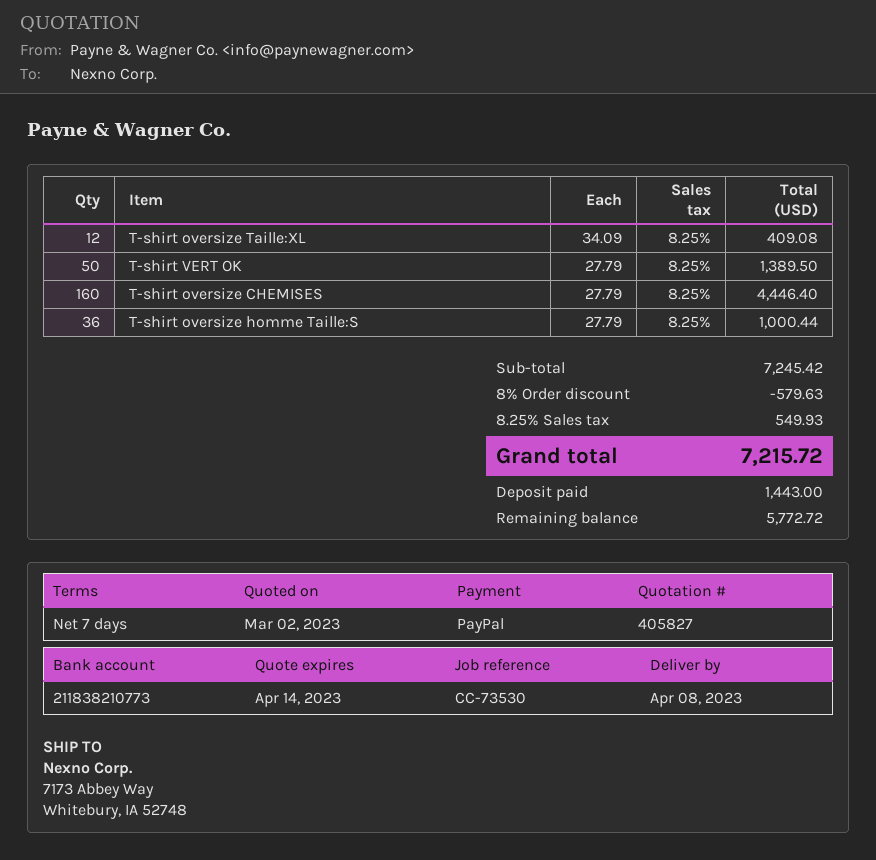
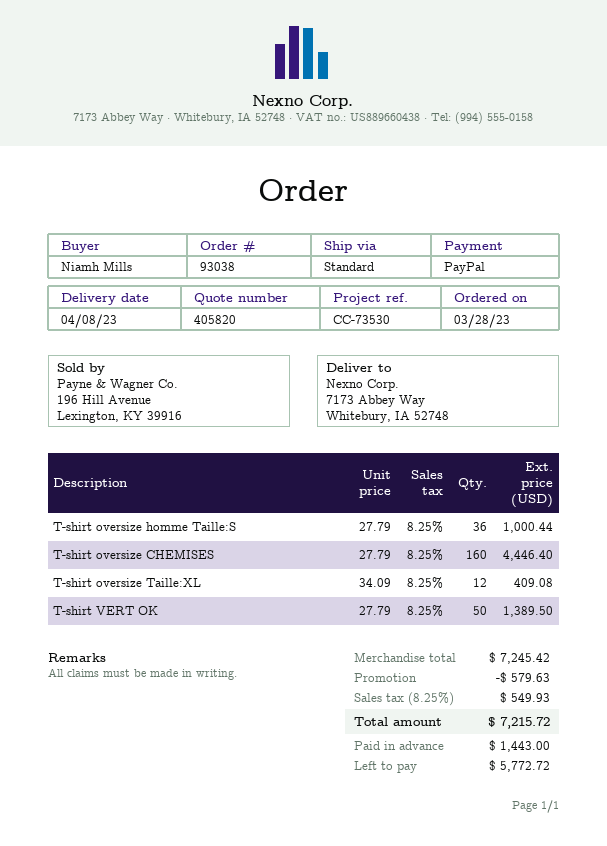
quote number: 405827 -> 405820

